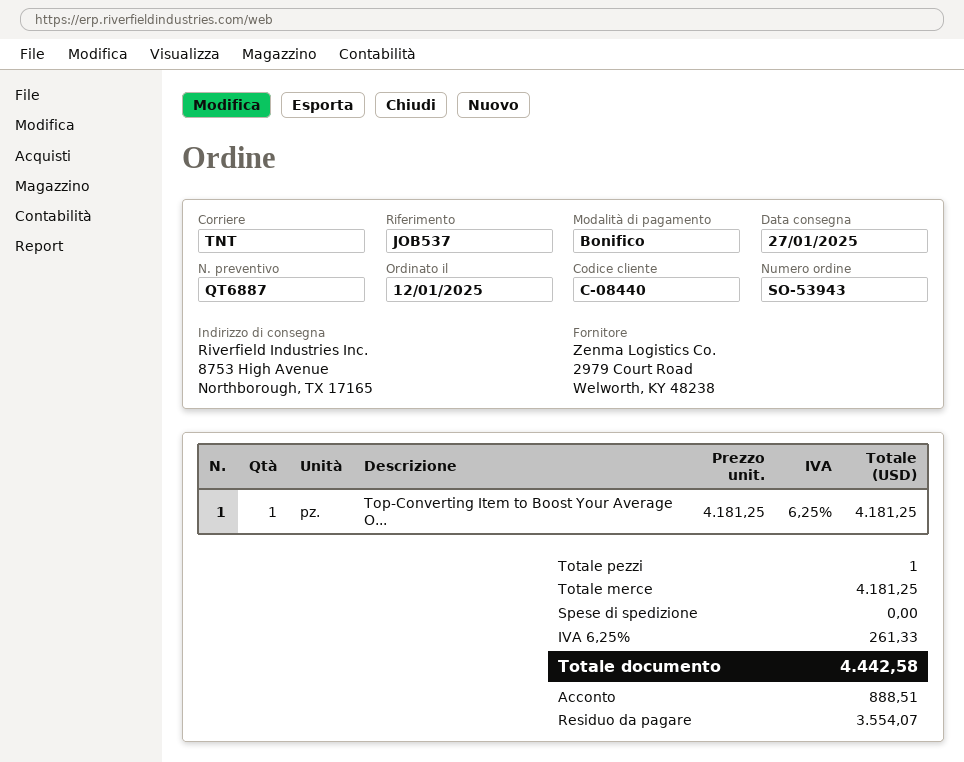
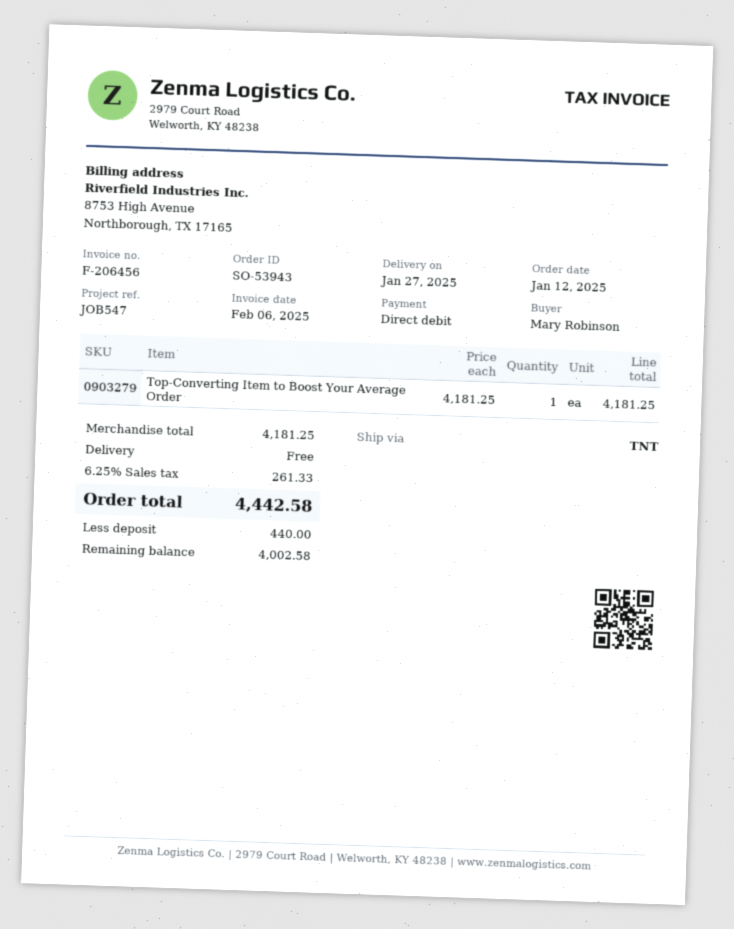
reference: JOB537 -> JOB547
payment method: bank transfer -> direct debit
deposit: 888.51 -> 440.00
balance: 3554.07 -> 4002.58

